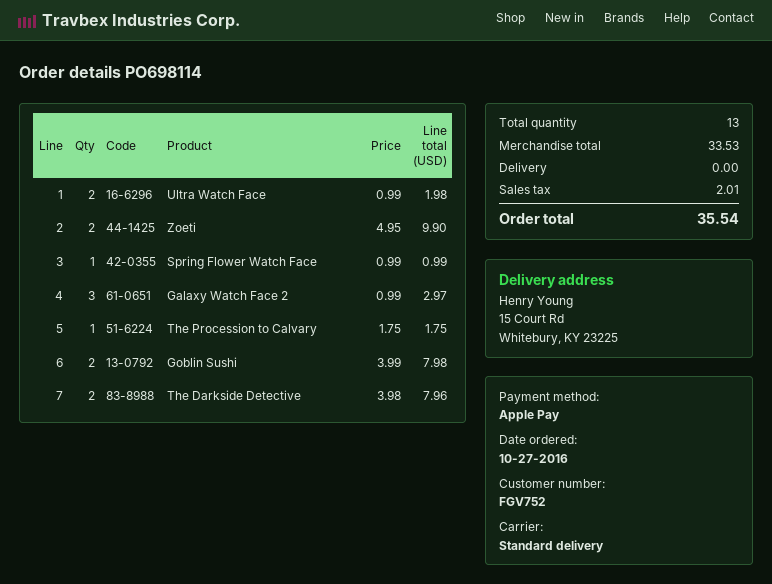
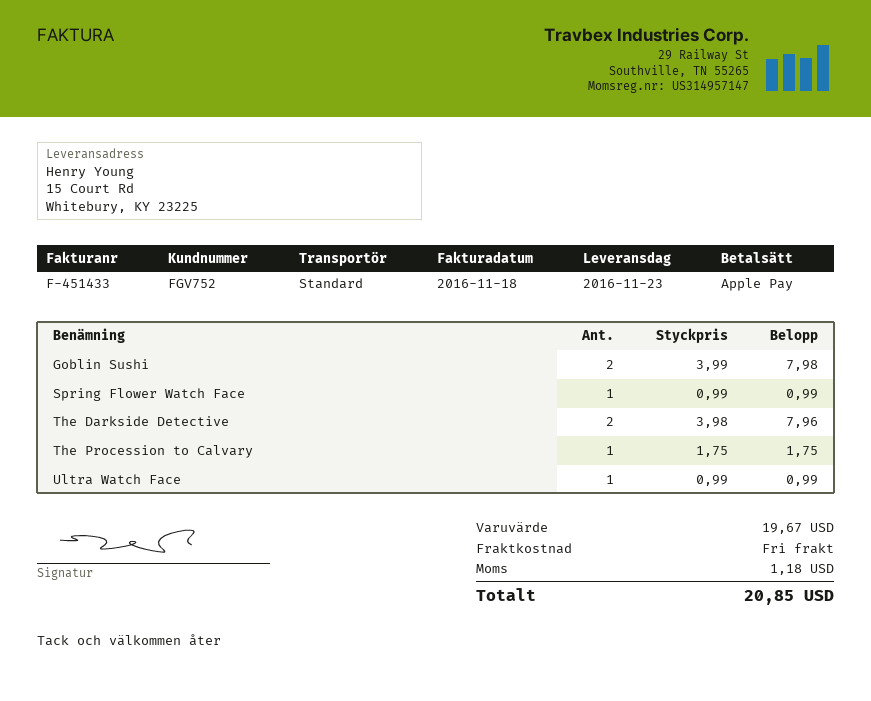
Ultra Watch Face: 2 x 0.99 = 1.98 -> 1 x 0.99 = 0.99
Zoeti: 2 x 4.95 = 9.90 -> none
Galaxy Watch Face 2: 3 x 0.99 = 2.97 -> none
subtotal: 33.53 -> 19.67
tax: 2.01 -> 1.18
total: 35.54 -> 20.85

